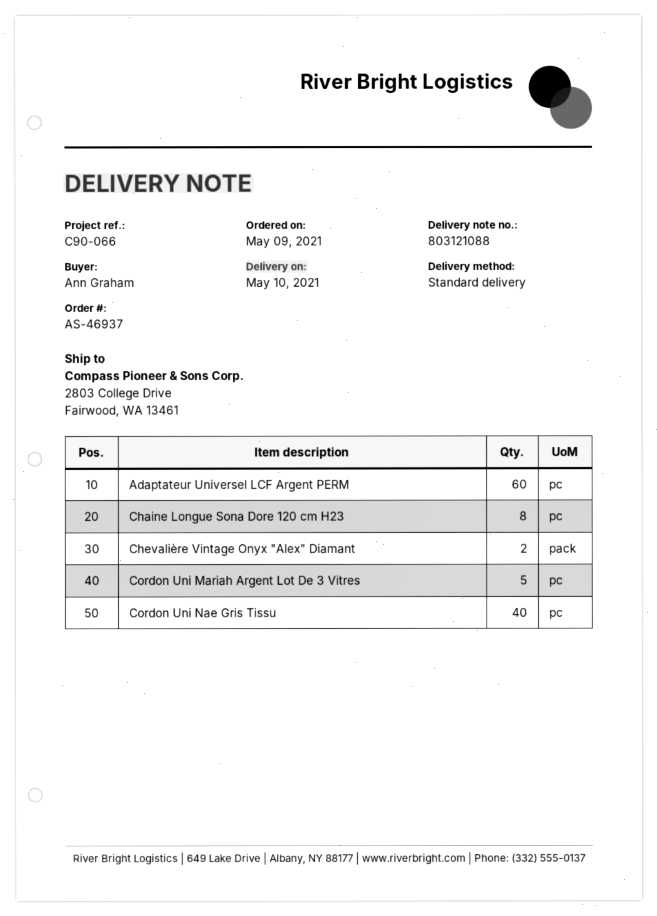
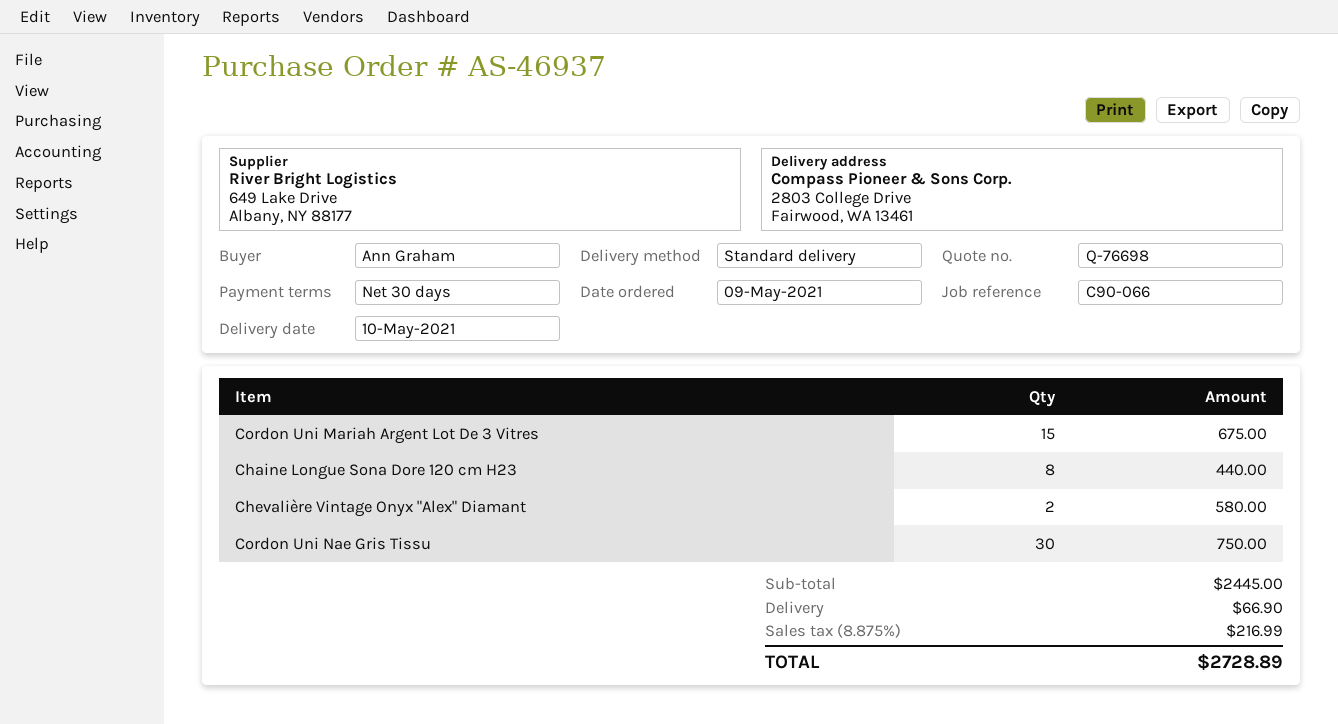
Adaptateur Universel LCF Argent PERM: 60 -> none
Cordon Uni Mariah Argent Lot De 3 Vitres: 5 -> 15
Cordon Uni Nae Gris Tissu: 40 -> 30

